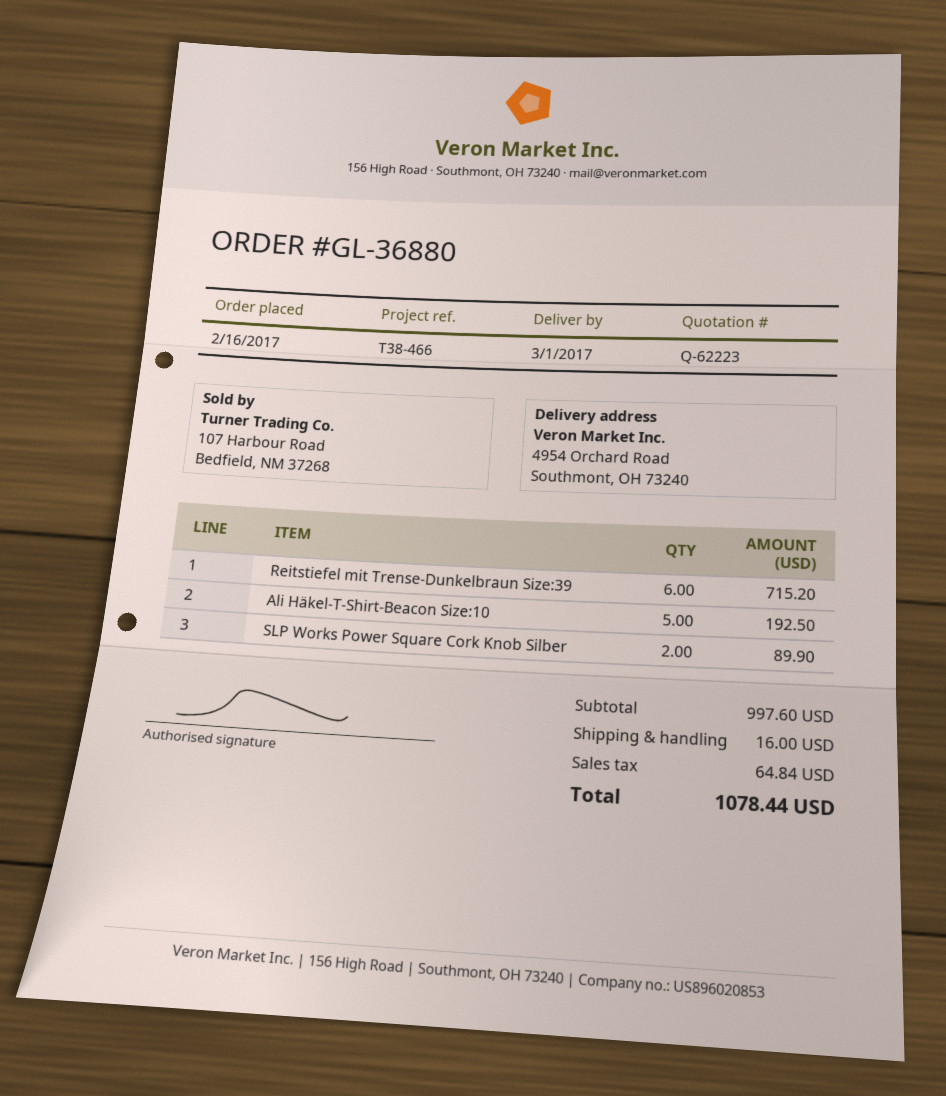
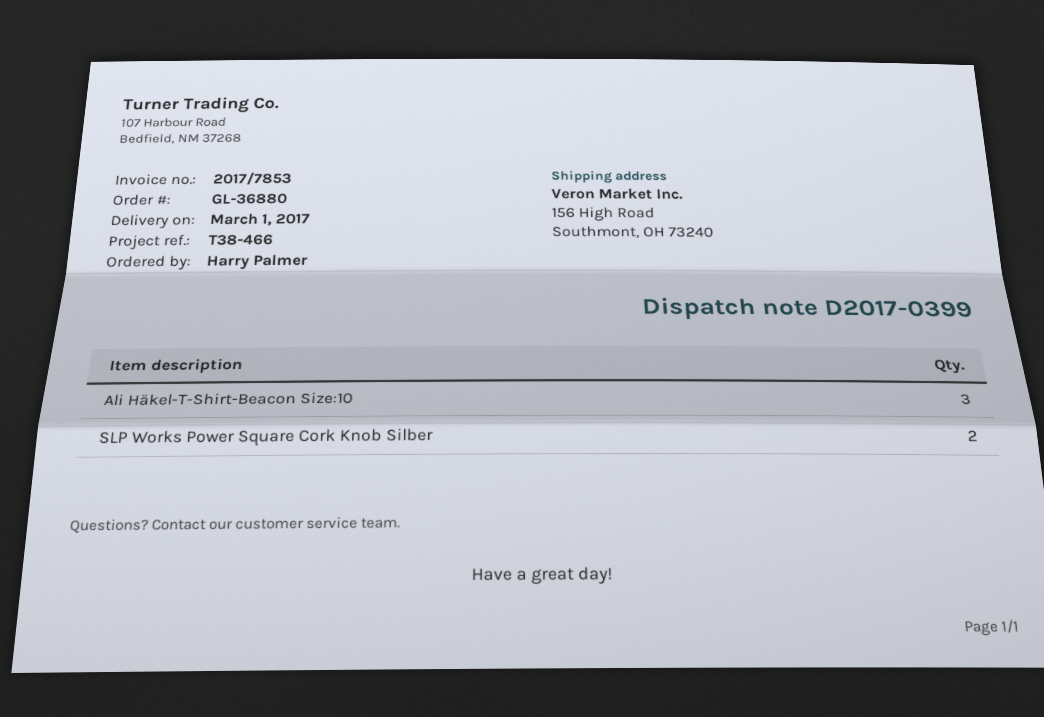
ship to: 4954 Orchard Road, Southmont, OH 73240 -> 156 High Road, Southmont, OH 73240
Reitstiefel mit Trense-Dunkelbraun Size:39: 6 -> none
Ali Häkel-T-Shirt-Beacon Size:10: 5 -> 3

